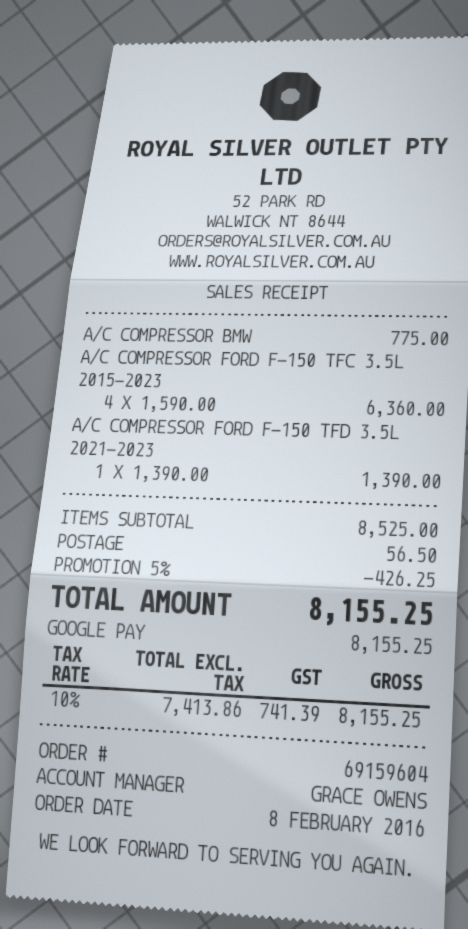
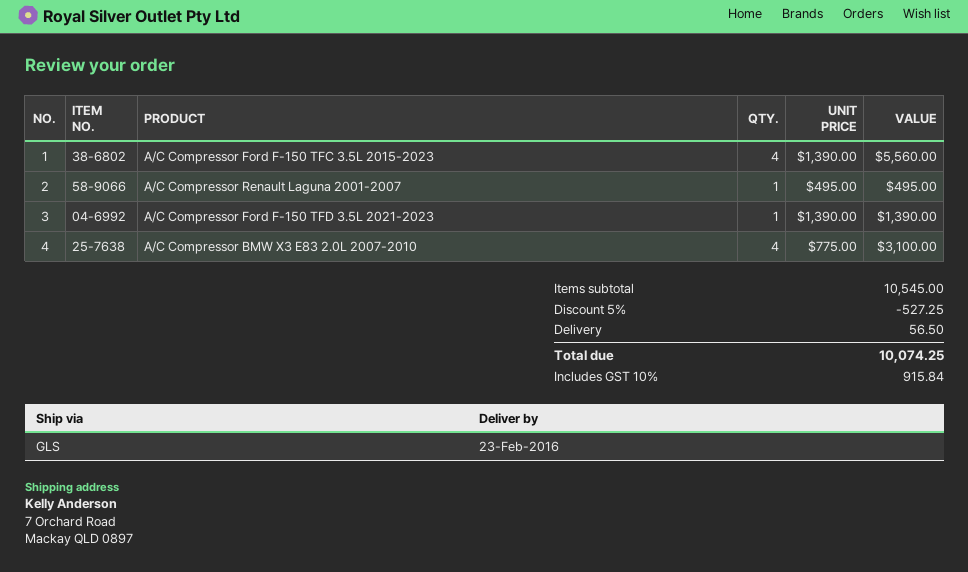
A/C COMPRESSOR BMW: 1 x 775.00 = 775.00 -> 4 x 775.00 = 3100.00
A/C COMPRESSOR FORD F-150 TFC 3.5L 2015-2023: 4 x 1590.00 = 6360.00 -> 4 x 1390.00 = 5560.00
A/C Compressor Renault Laguna 2001-2007: none -> 1 x 495.00 = 495.00
subtotal: 8525.00 -> 10545.00
discount: 5% = 426.25 -> 5% = 527.25
tax: 10% = 741.39 -> 10% = 915.84
total: 8155.25 -> 10074.25

